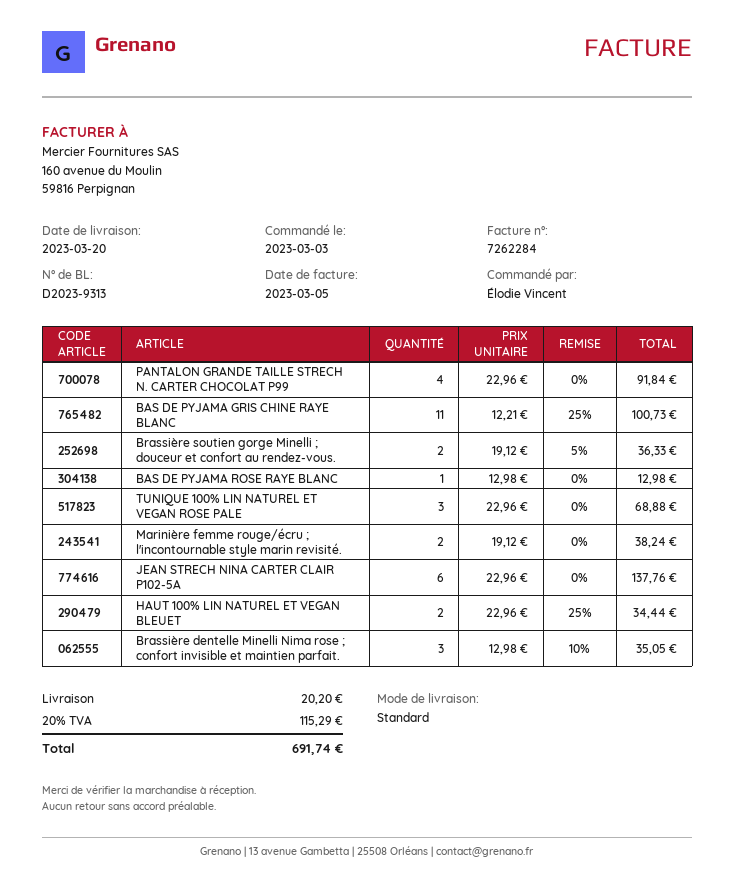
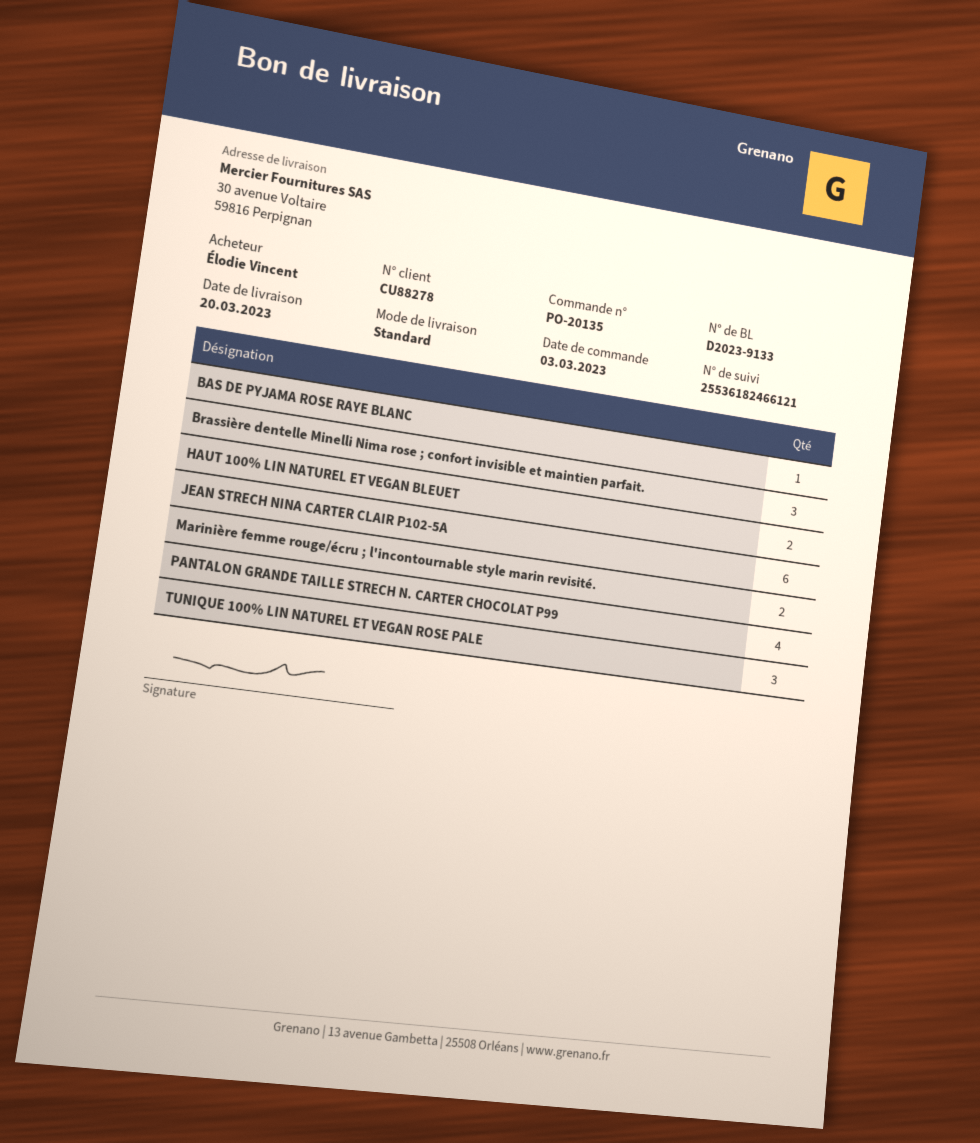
delivery note number: D2023-9313 -> D2023-9133
BAS DE PYJAMA GRIS CHINE RAYE BLANC: 11 -> none
Brassière soutien gorge Minelli ; douceur et confort au rendez-vous.: 2 -> none

